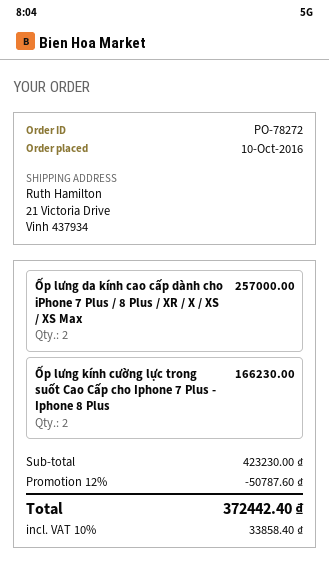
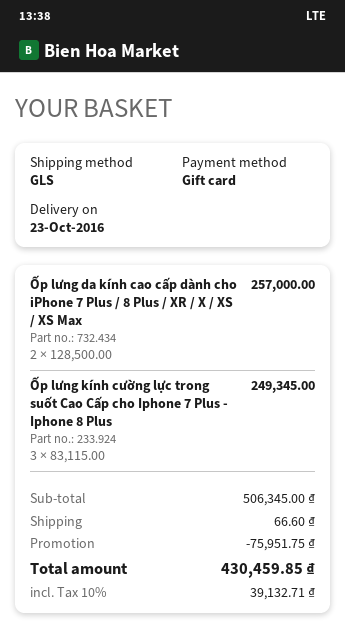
Ốp lưng kính cường lực trong suốt Cao Cấp cho Iphone 7 Plus - Iphone 8 Plus: 2 for 166230.00 -> 3 for 249345.00
subtotal: 423230.00 -> 506345.00
discount: 50787.60 -> 75951.75
shipping: none -> 66.60
tax: 10% = 33858.40 -> 10% = 39132.71
total: 372442.40 -> 430459.85

